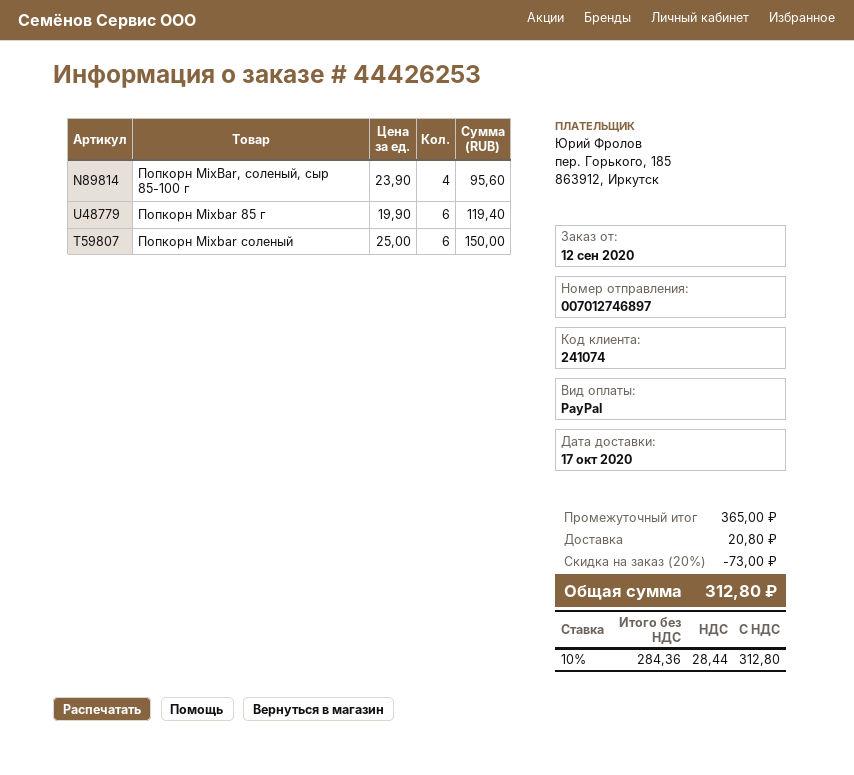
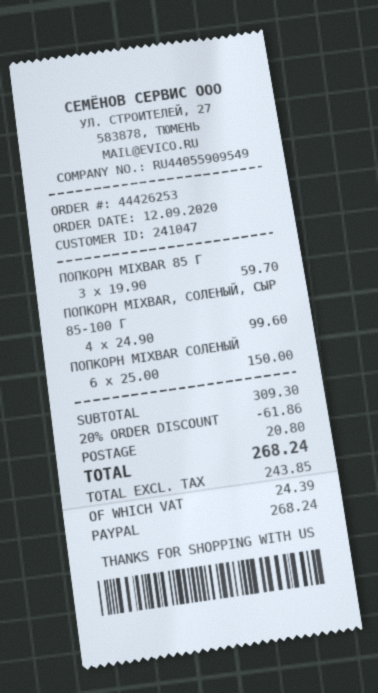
customer number: 241074 -> 241047
Попкорн MixBar, соленый, сыр 85-100 г: 4 x 23.90 = 95.60 -> 4 x 24.90 = 99.60
Попкорн Mixbar 85 г: 6 x 19.90 = 119.40 -> 3 x 19.90 = 59.70
subtotal: 365.00 -> 309.30
discount: 20% = 73.00 -> 20% = 61.86
net: 284.36 -> 243.85
tax: 28.44 -> 24.39
total: 312.80 -> 268.24

